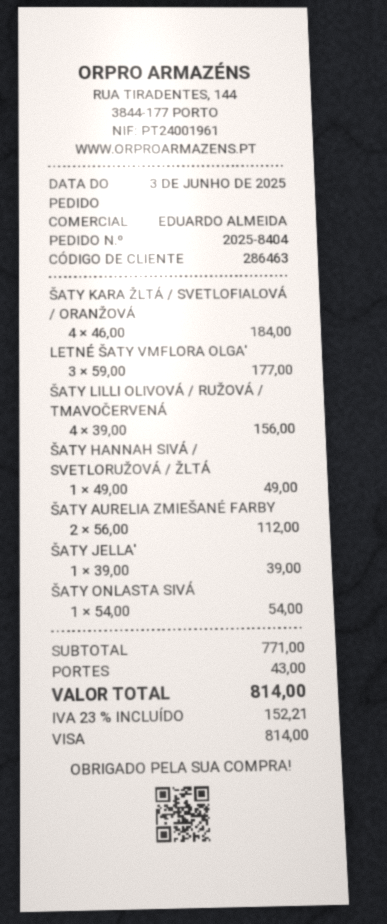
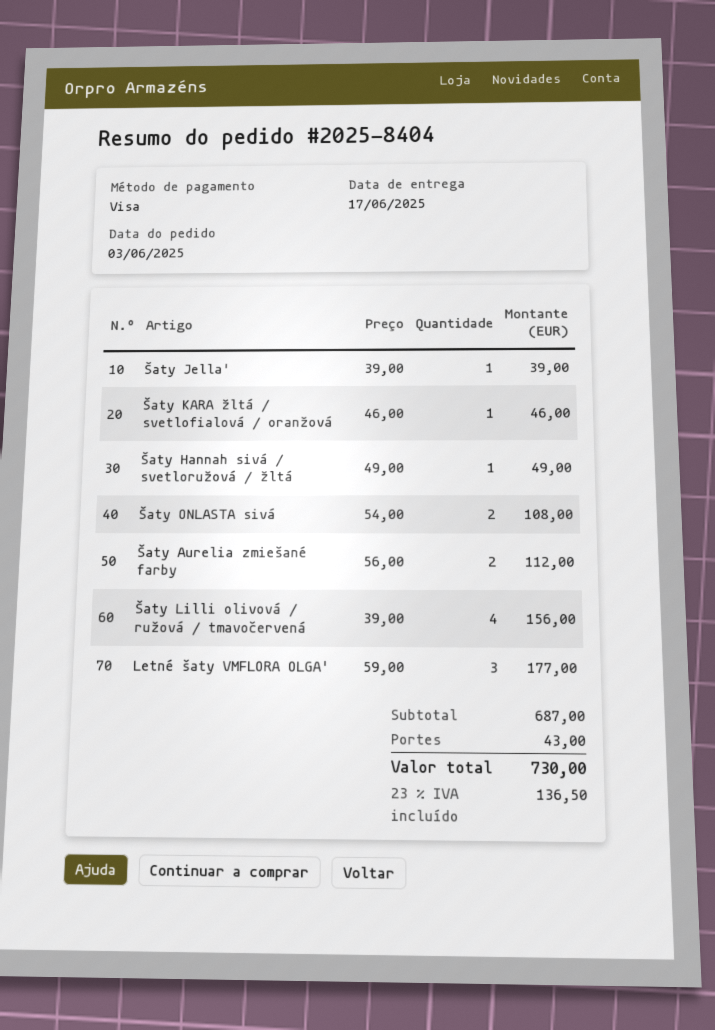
ŠATY KARA ŽLTÁ / SVETLOFIALOVÁ / ORANŽOVÁ: 4 x 46.00 = 184.00 -> 1 x 46.00 = 46.00
ŠATY ONLASTA SIVÁ: 1 x 54.00 = 54.00 -> 2 x 54.00 = 108.00
subtotal: 771.00 -> 687.00
tax: 23% = 152.21 -> 23% = 136.50
total: 814.00 -> 730.00

